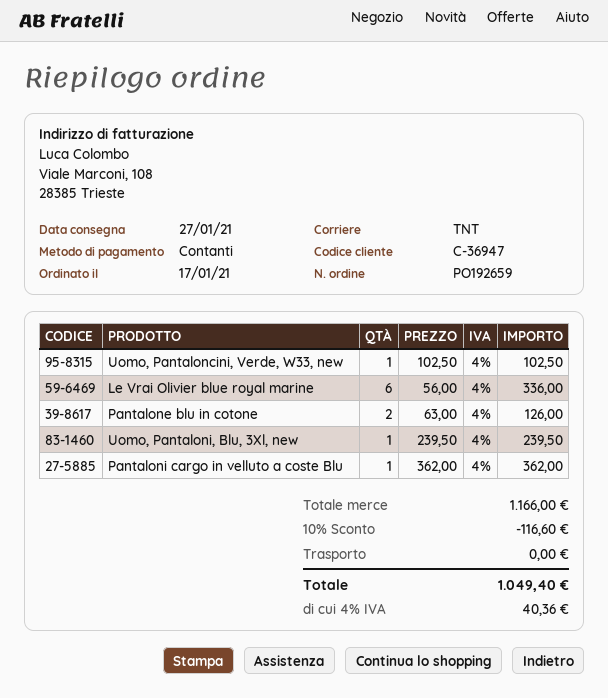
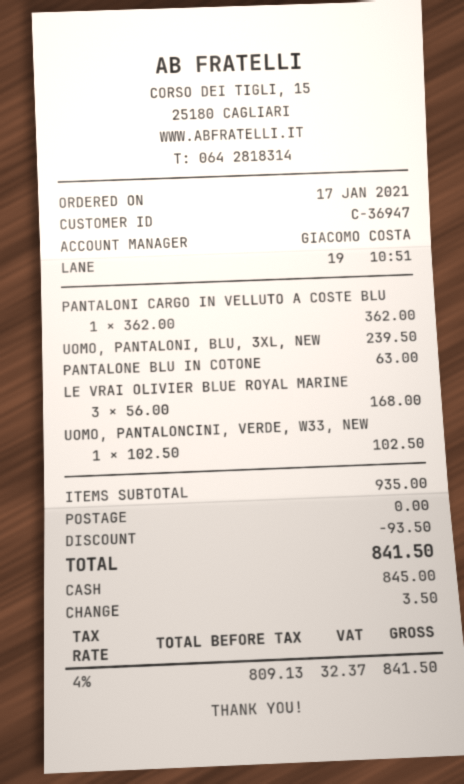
Le Vrai Olivier blue royal marine: 6 x 56.00 = 336.00 -> 3 x 56.00 = 168.00
Pantalone blu in cotone: 2 x 63.00 = 126.00 -> 1 x 63.00 = 63.00
subtotal: 1166.00 -> 935.00
discount: 116.60 -> 93.50
tax: 4% = 40.36 -> 4% = 32.37
total: 1049.40 -> 841.50

